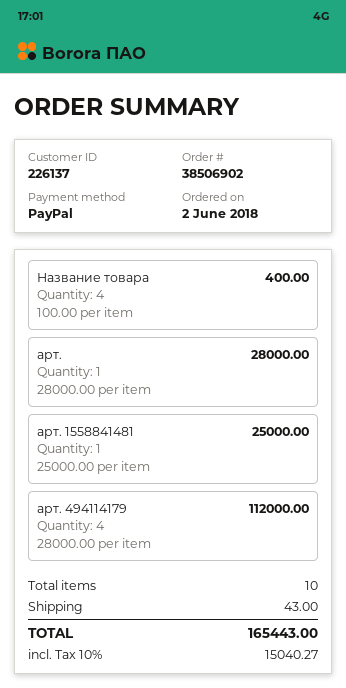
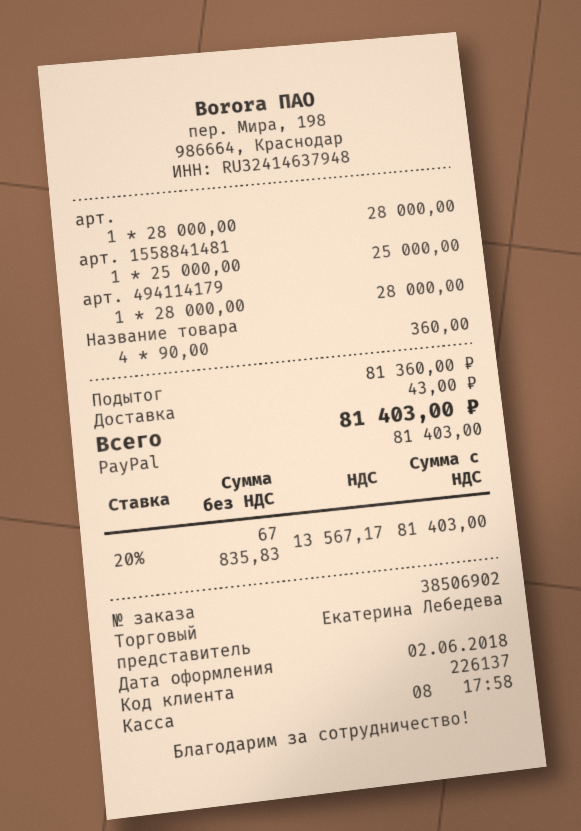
Название товара: 4 x 100.00 = 400.00 -> 4 x 90.00 = 360.00
арт. 494114179: 4 x 28000.00 = 112000.00 -> 1 x 28000.00 = 28000.00
tax: 10% = 15040.27 -> 20% = 13567.17
total: 165443.00 -> 81403.00

